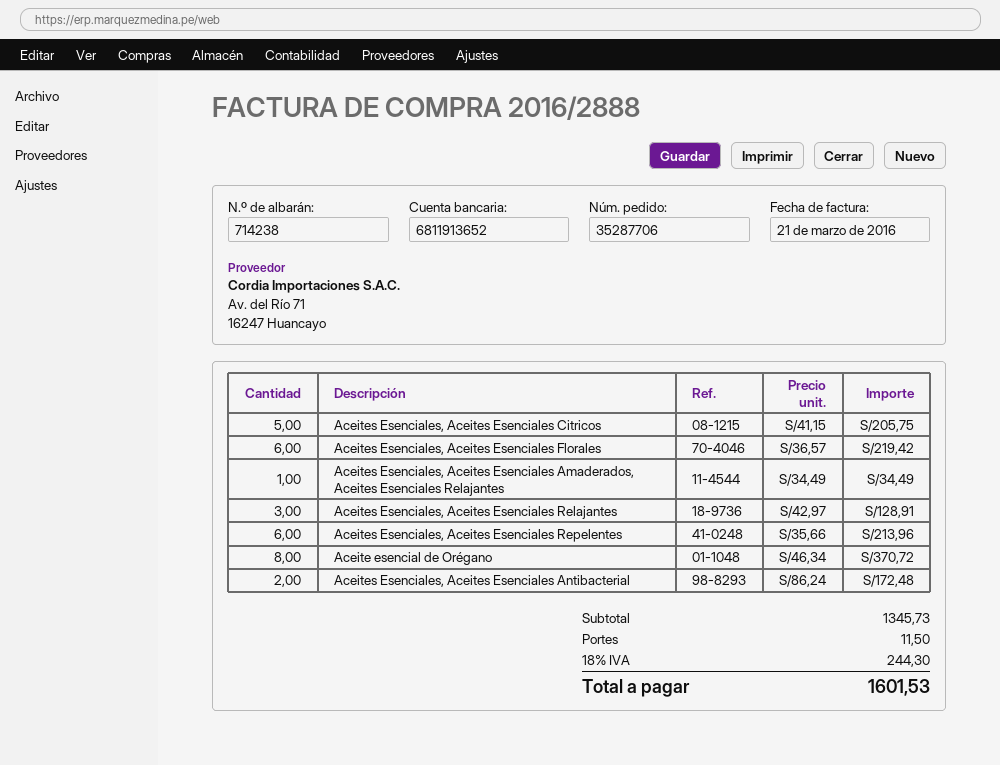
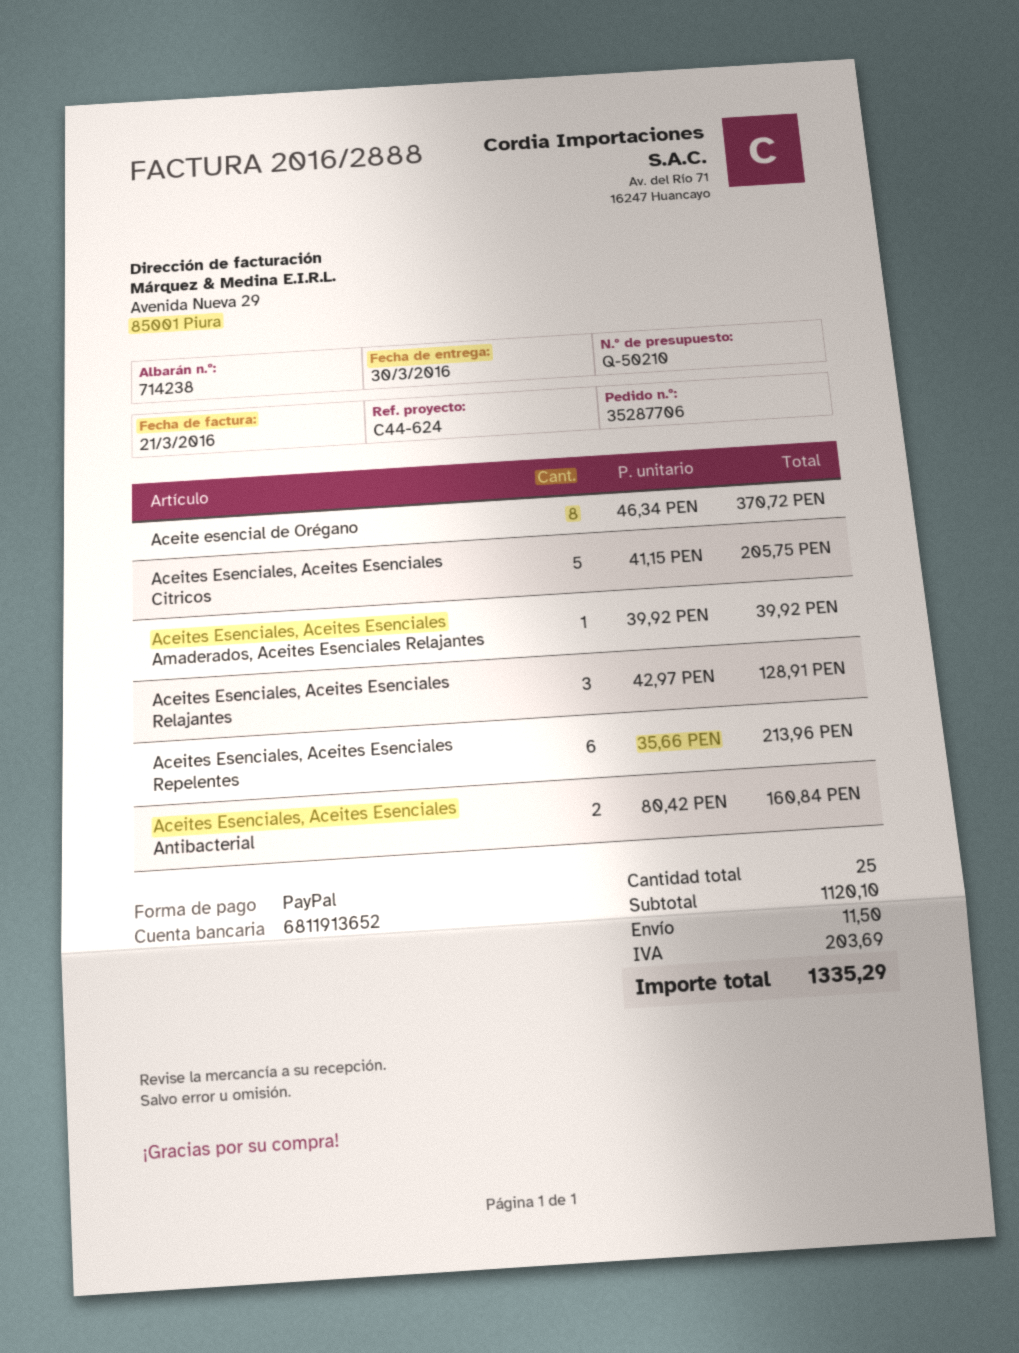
Aceites Esenciales, Aceites Esenciales Florales: 6 x 36.57 = 219.42 -> none
Aceites Esenciales, Aceites Esenciales Amaderados, Aceites Esenciales Relajantes: 1 x 34.49 = 34.49 -> 1 x 39.92 = 39.92
Aceites Esenciales, Aceites Esenciales Antibacterial: 2 x 86.24 = 172.48 -> 2 x 80.42 = 160.84
subtotal: 1345.73 -> 1120.10
tax: 244.30 -> 203.69
total: 1601.53 -> 1335.29

